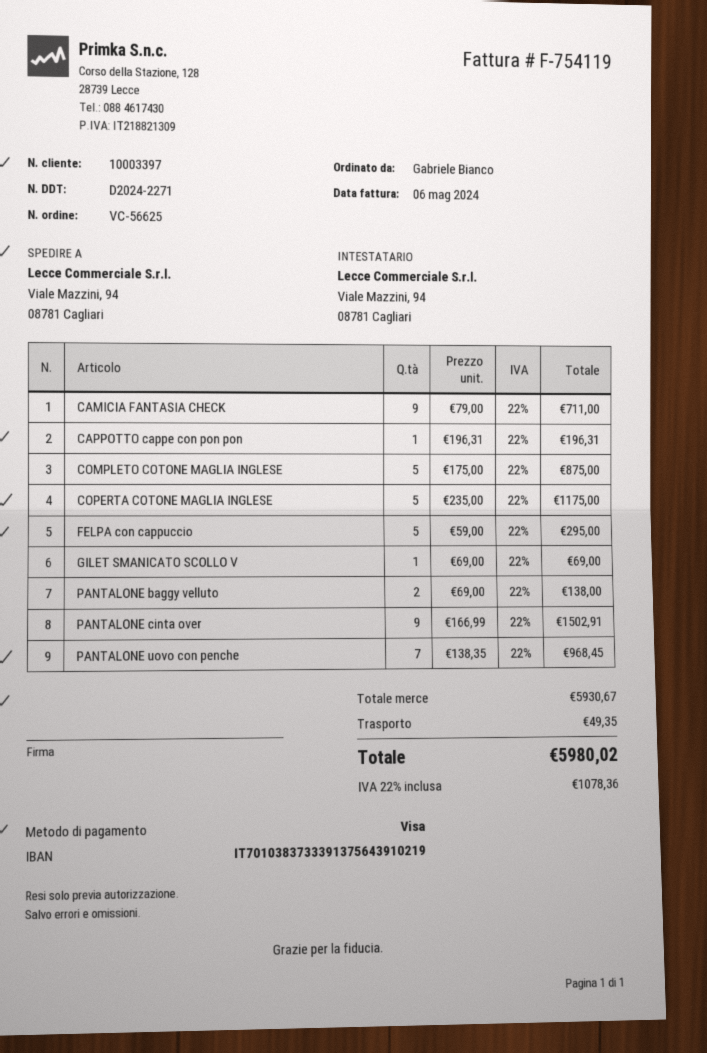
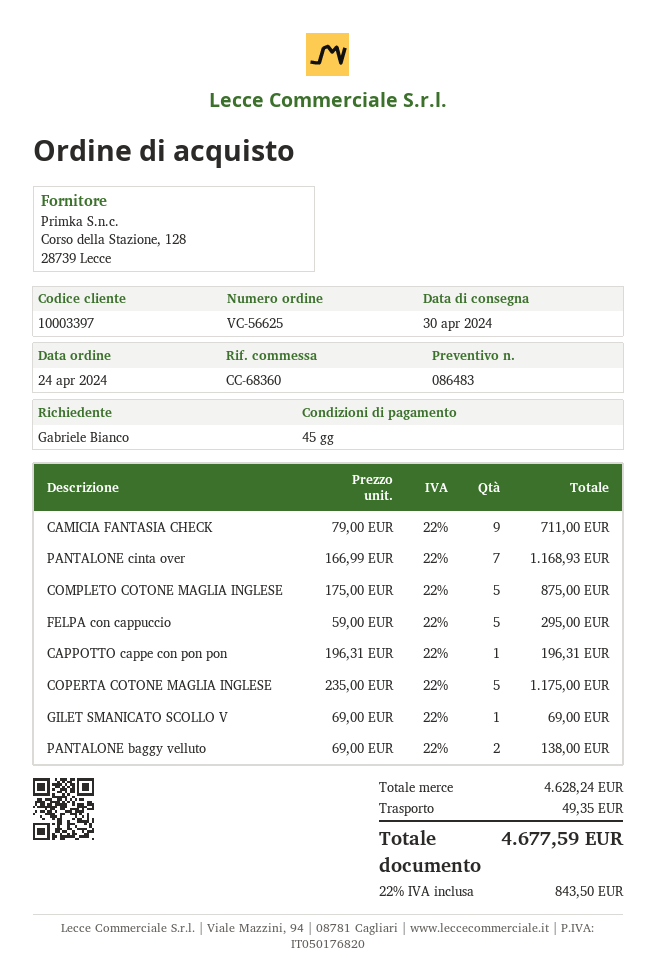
PANTALONE cinta over: 9 x 166.99 = 1502.91 -> 7 x 166.99 = 1168.93
PANTALONE uovo con penche: 7 x 138.35 = 968.45 -> none
subtotal: 5930.67 -> 4628.24
tax: 22% = 1078.36 -> 22% = 843.50
total: 5980.02 -> 4677.59

